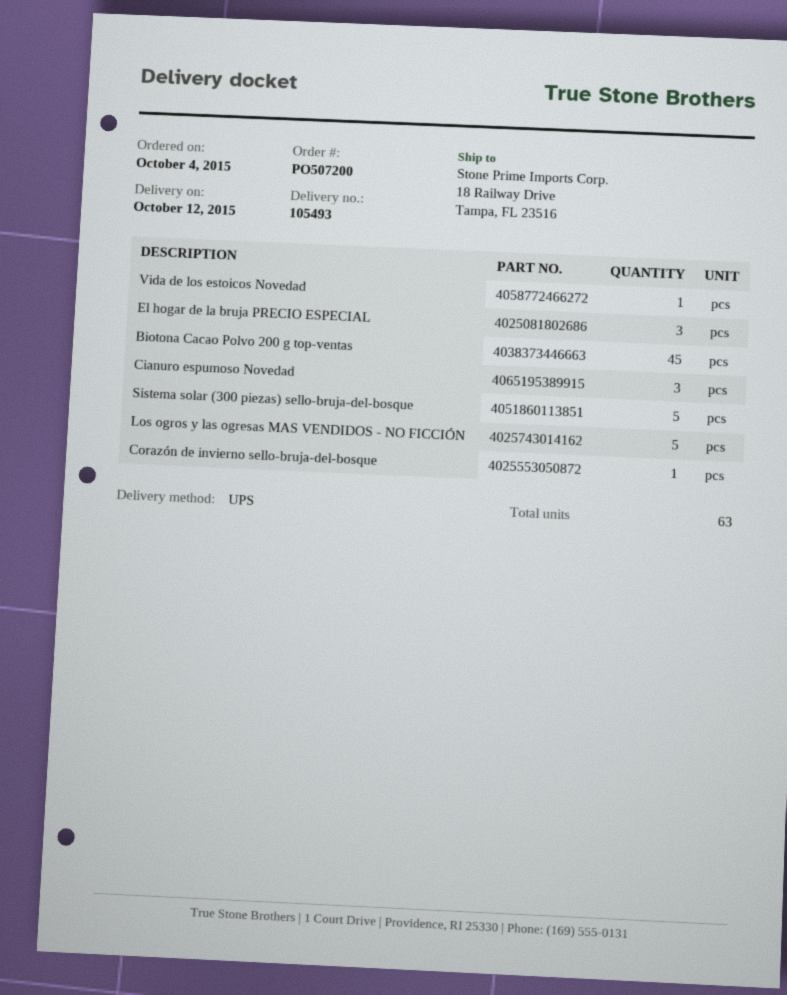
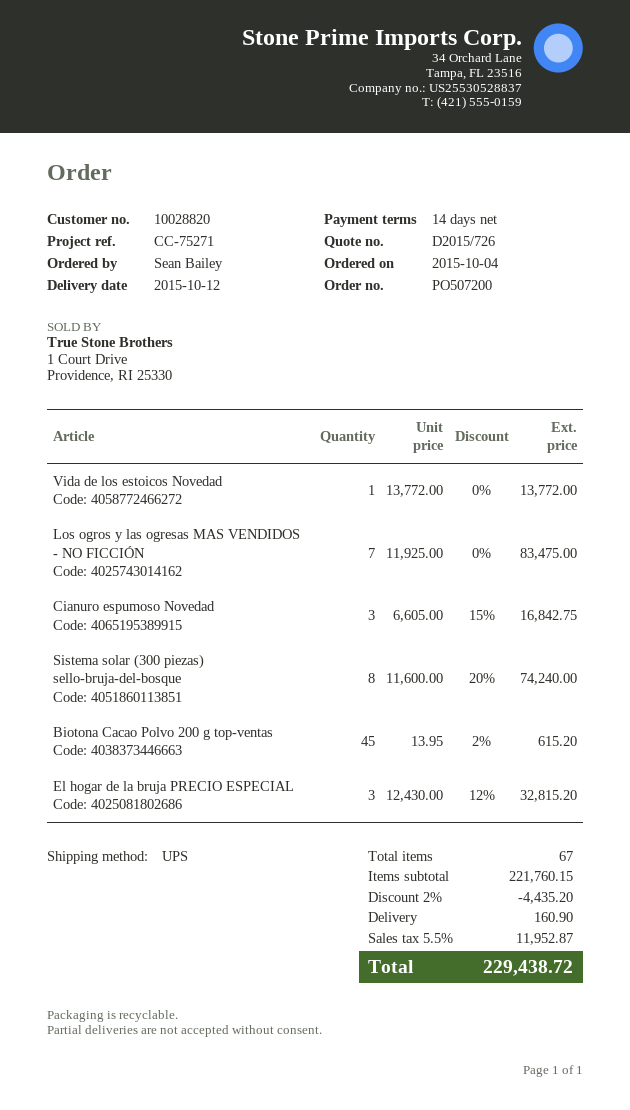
Sistema solar (300 piezas) sello-bruja-del-bosque: 5 -> 8
Los ogros y las ogresas MAS VENDIDOS - NO FICCIÓN: 5 -> 7
Corazón de invierno sello-bruja-del-bosque: 1 -> none
total quantity: 63 -> 67

